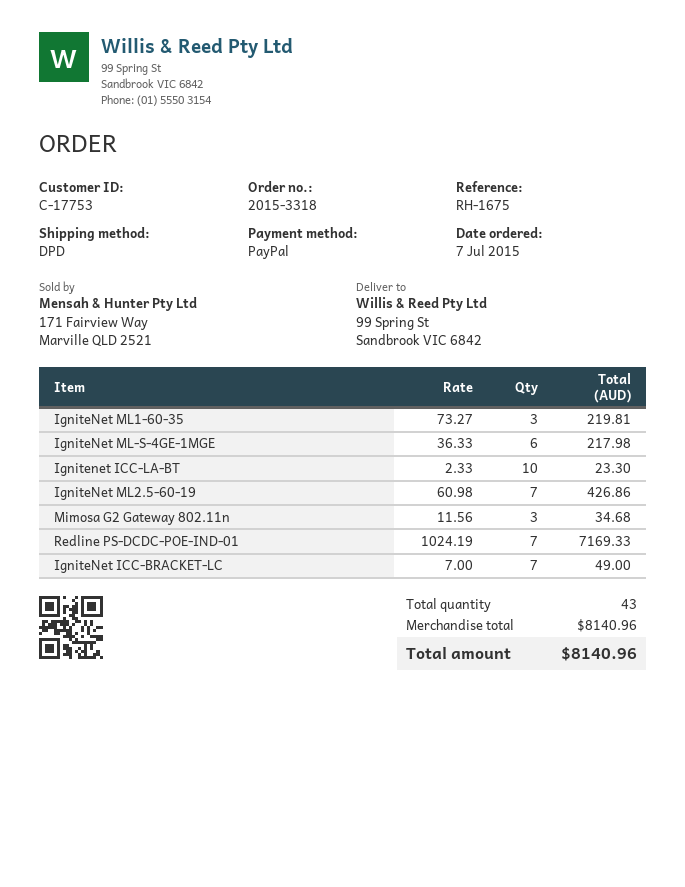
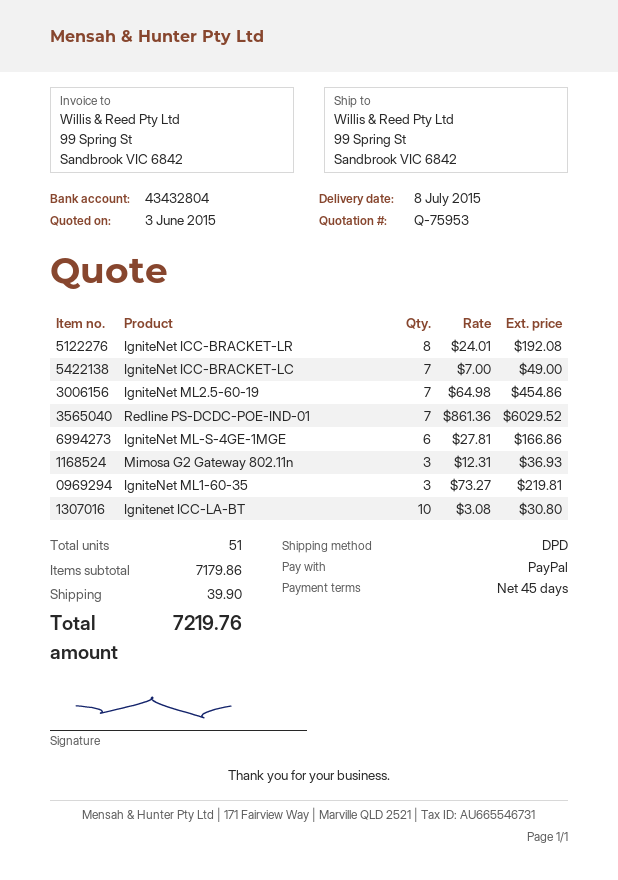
IgniteNet ML-S-4GE-1MGE: 6 x 36.33 = 217.98 -> 6 x 27.81 = 166.86
Ignitenet ICC-LA-BT: 10 x 2.33 = 23.30 -> 10 x 3.08 = 30.80
IgniteNet ML2.5-60-19: 7 x 60.98 = 426.86 -> 7 x 64.98 = 454.86
Mimosa G2 Gateway 802.11n: 3 x 11.56 = 34.68 -> 3 x 12.31 = 36.93
Redline PS-DCDC-POE-IND-01: 7 x 1024.19 = 7169.33 -> 7 x 861.36 = 6029.52
IgniteNet ICC-BRACKET-LR: none -> 8 x 24.01 = 192.08
total quantity: 43 -> 51
subtotal: 8140.96 -> 7179.86
shipping: none -> 39.90
total: 8140.96 -> 7219.76

